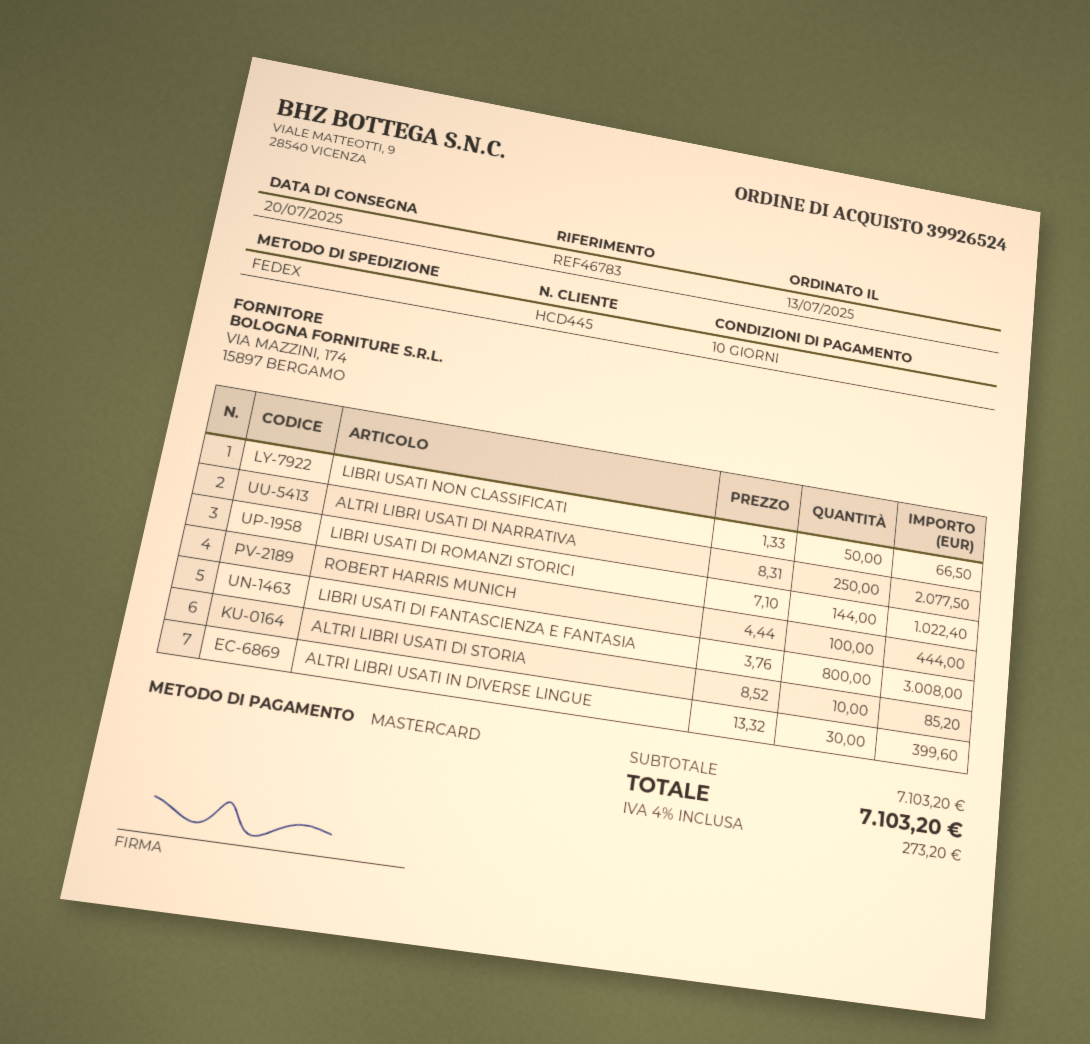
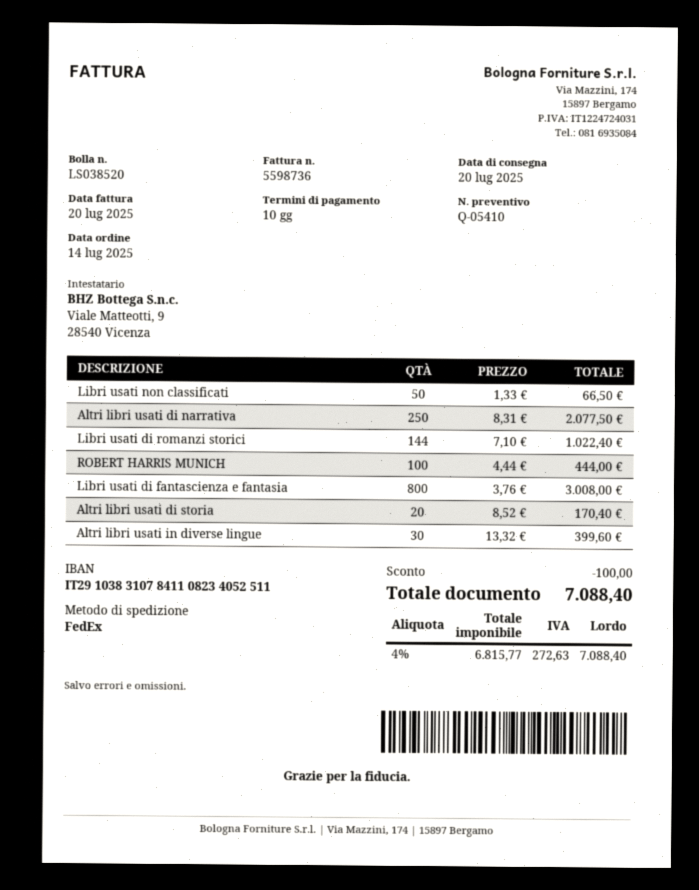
order date: 2025-07-13 -> 2025-07-14
ALTRI LIBRI USATI DI STORIA: 10 x 8.52 = 85.20 -> 20 x 8.52 = 170.40
discount: none -> 100.00
tax: 4% = 273.20 -> 4% = 272.63
total: 7103.20 -> 7088.40

